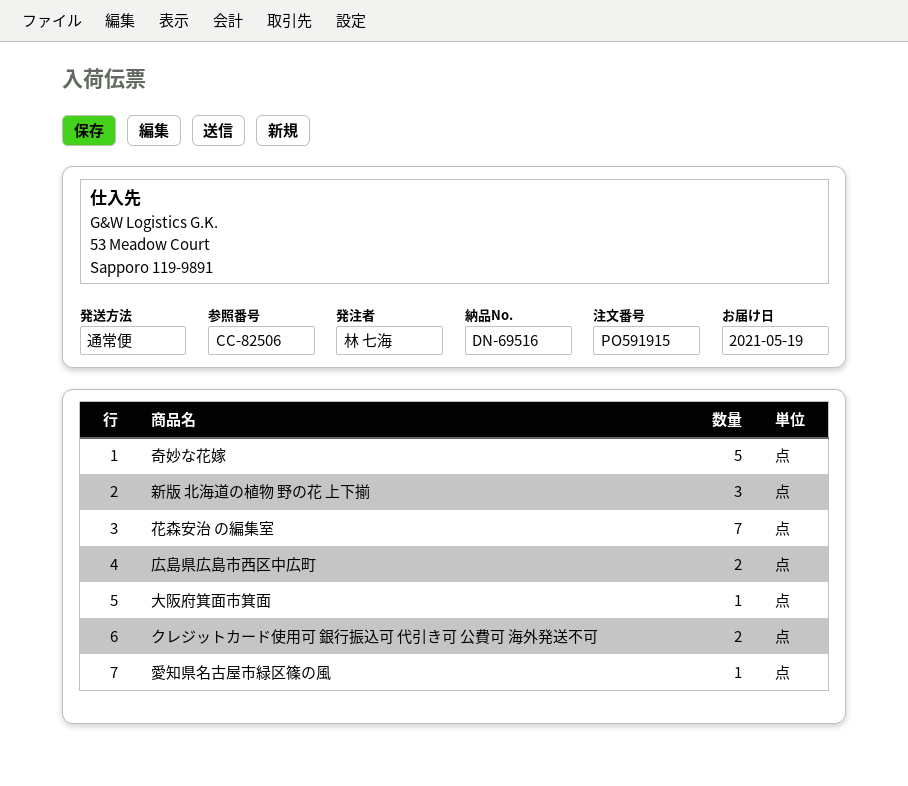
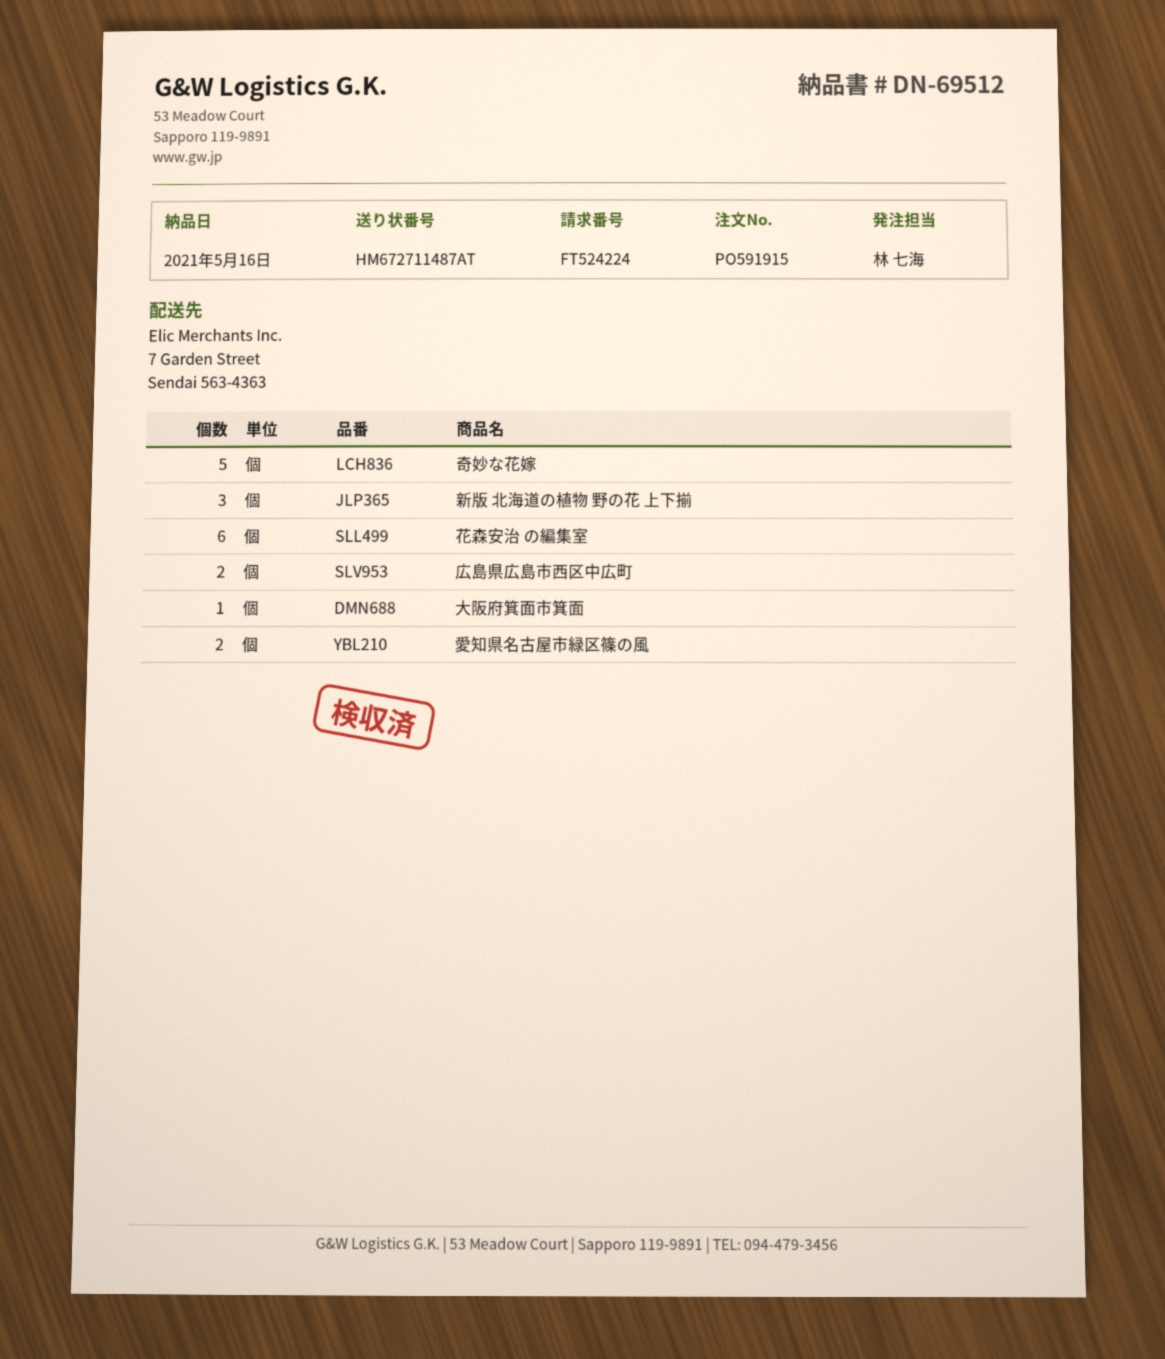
delivery note number: DN-69516 -> DN-69512
delivery date: 2021-05-19 -> 2021-05-16
花森安治 の編集室: 7 -> 6
クレジットカード使用可 銀行振込可 代引き可 公費可 海外発送不可: 2 -> none
愛知県名古屋市緑区篠の風: 1 -> 2

